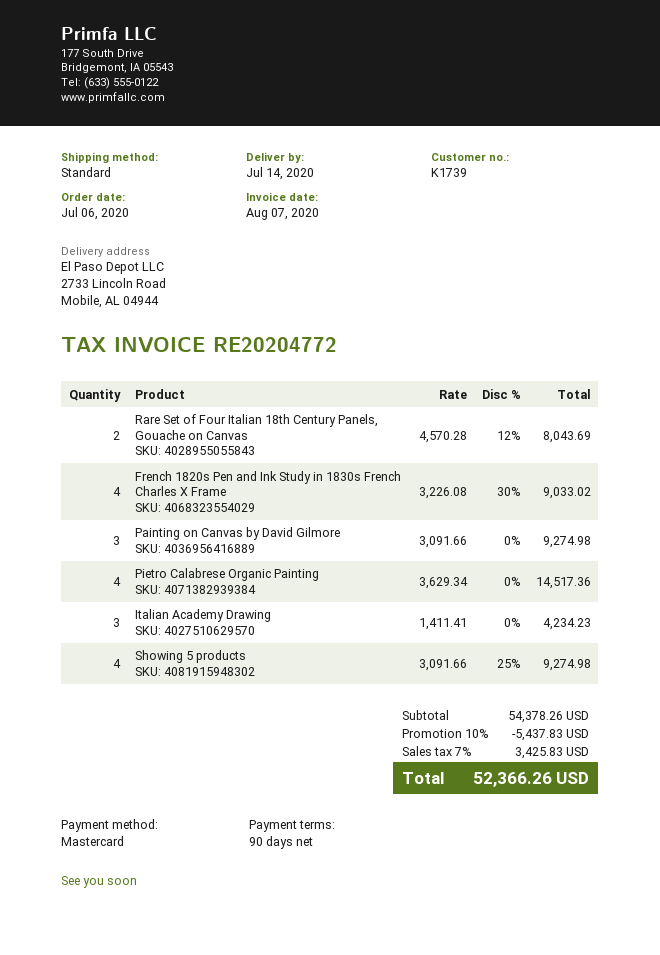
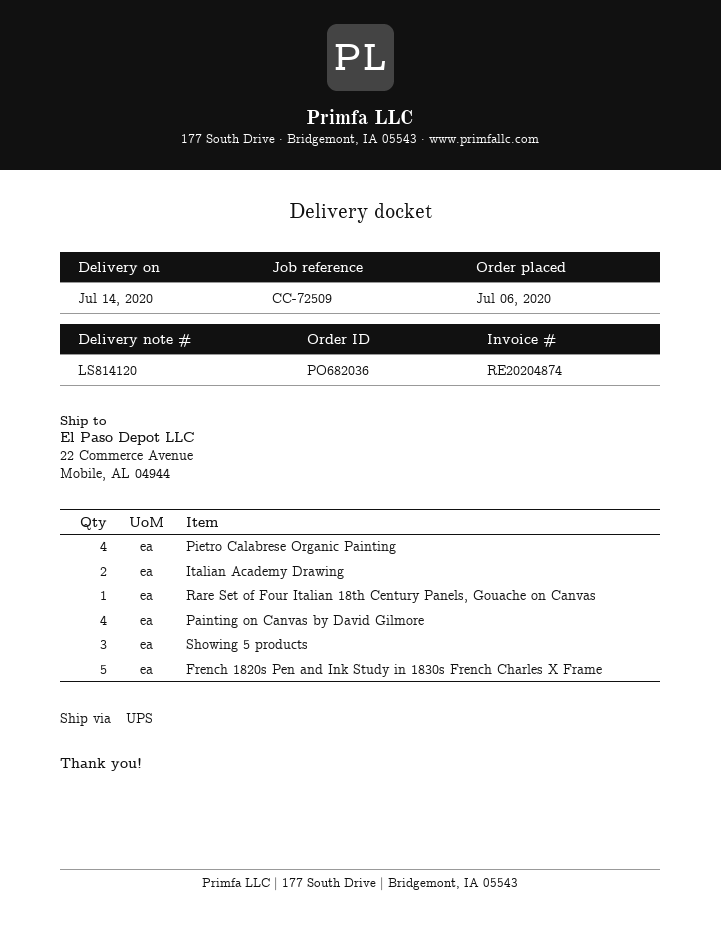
invoice number: RE20204772 -> RE20204874
shipping method: standard -> UPS
ship to: 2733 Lincoln Road, Mobile, AL 04944 -> 22 Commerce Avenue, Mobile, AL 04944
Rare Set of Four Italian 18th Century Panels, Gouache on Canvas: 2 -> 1
French 1820s Pen and Ink Study in 1830s French Charles X Frame: 4 -> 5
Painting on Canvas by David Gilmore: 3 -> 4
Italian Academy Drawing: 3 -> 2
Showing 5 products: 4 -> 3

